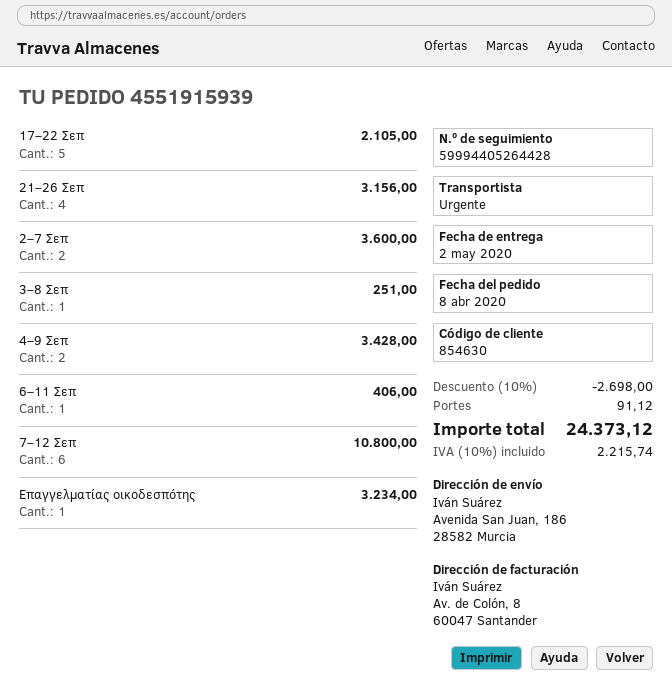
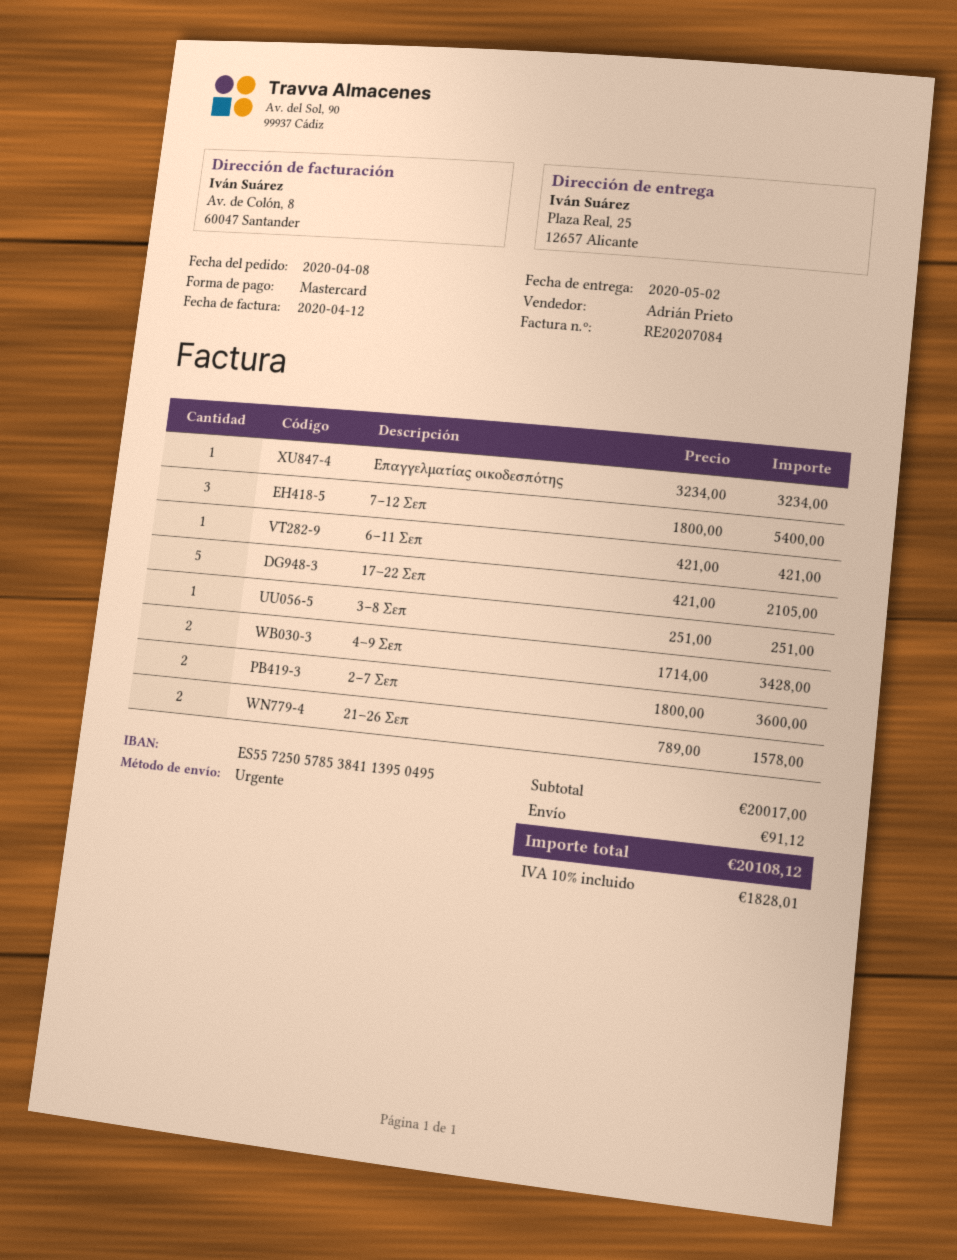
ship to: Avenida San Juan, 186, 28582 Murcia -> Plaza Real, 25, 12657 Alicante
21–26 Σεπ: 4 for 3156.00 -> 2 for 1578.00
6–11 Σεπ: 1 for 406.00 -> 1 for 421.00
7–12 Σεπ: 6 for 10800.00 -> 3 for 5400.00
discount: 10% = 2698.00 -> none
tax: 10% = 2215.74 -> 10% = 1828.01
total: 24373.12 -> 20108.12

